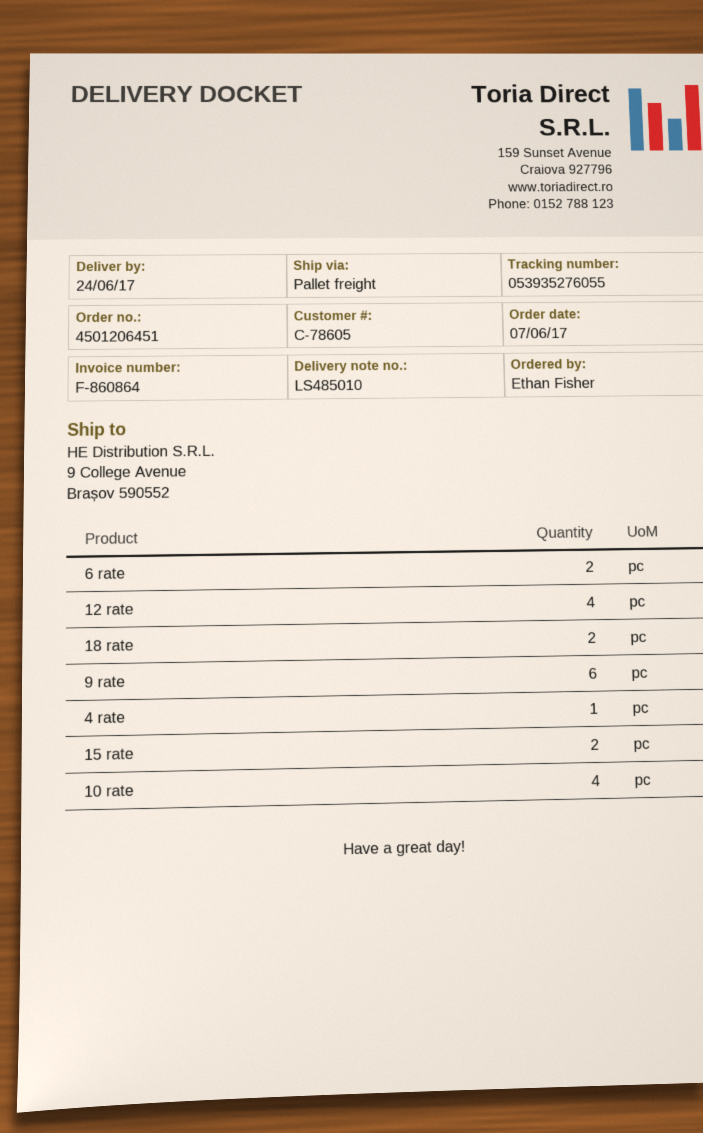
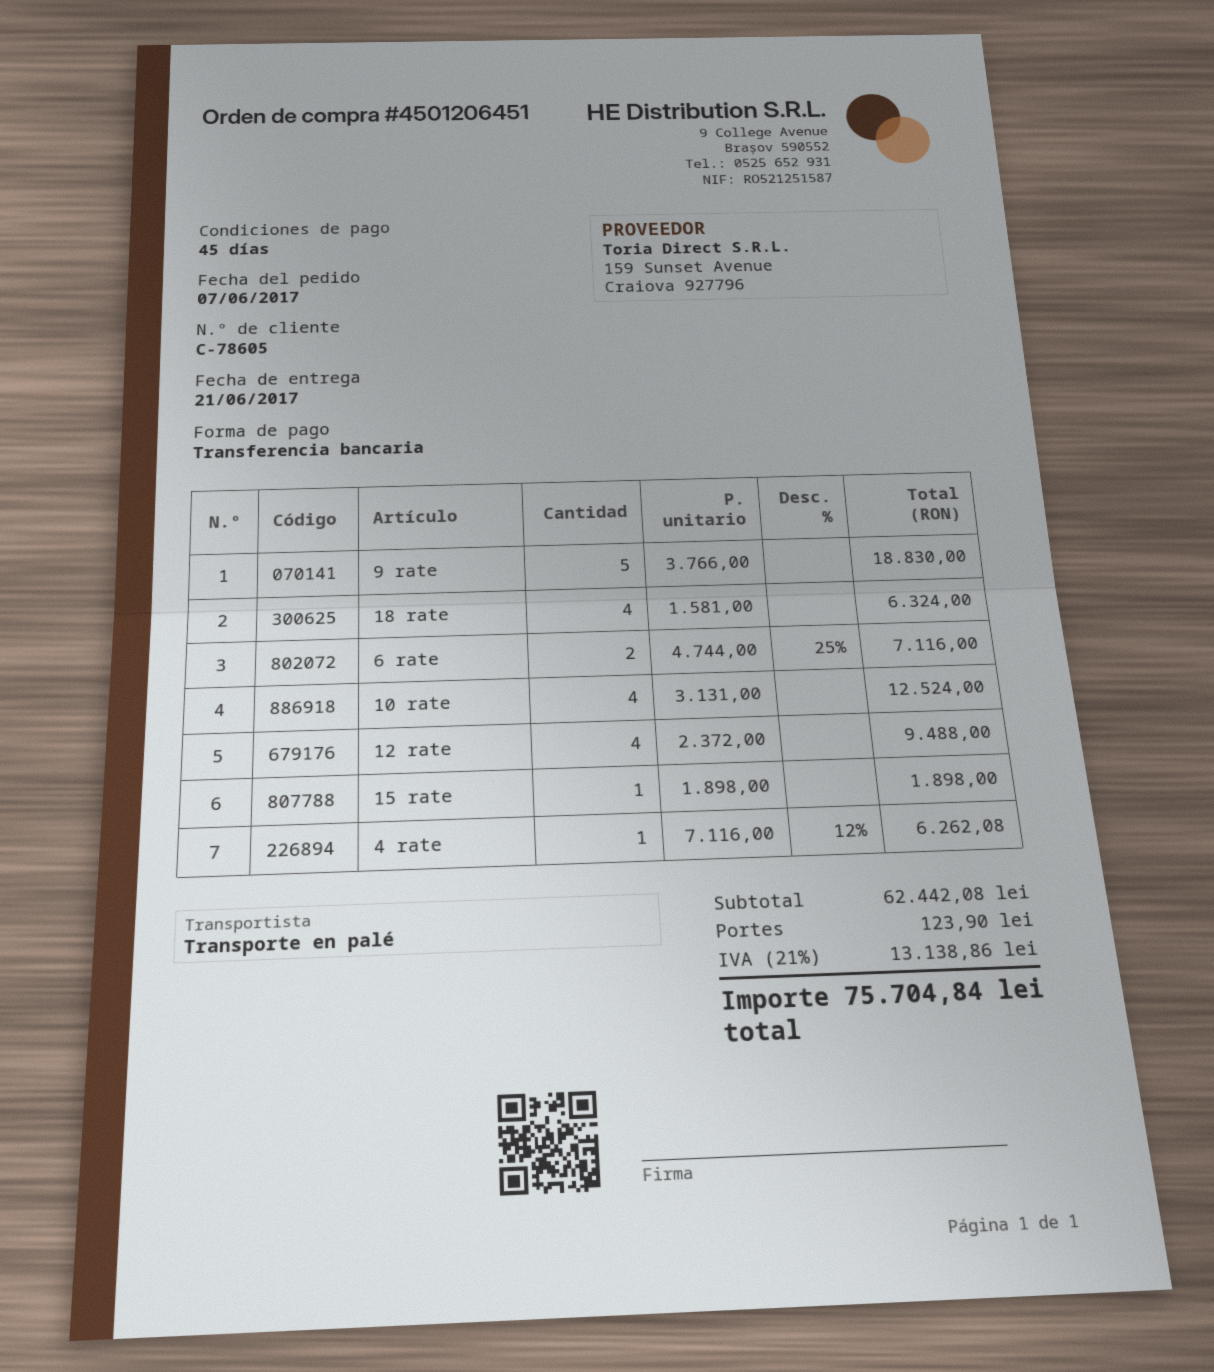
delivery date: 2017-06-24 -> 2017-06-21
18 rate: 2 -> 4
9 rate: 6 -> 5
15 rate: 2 -> 1

